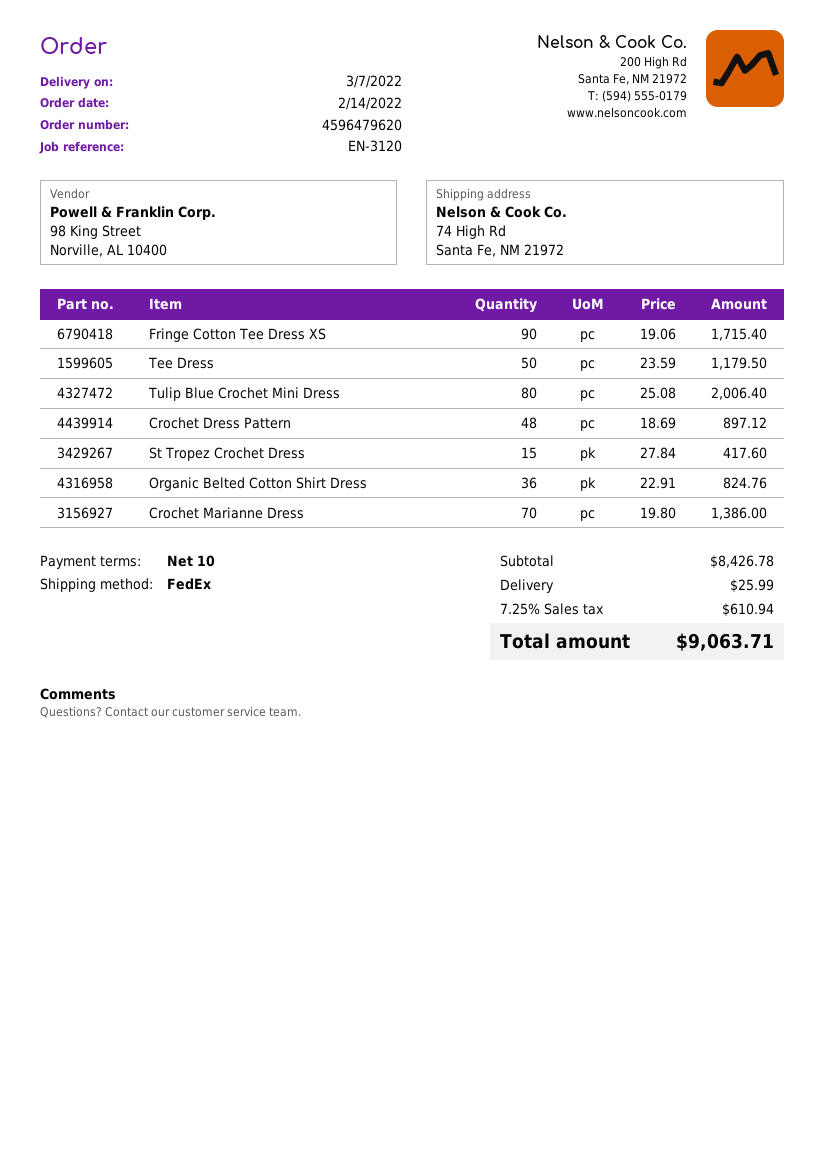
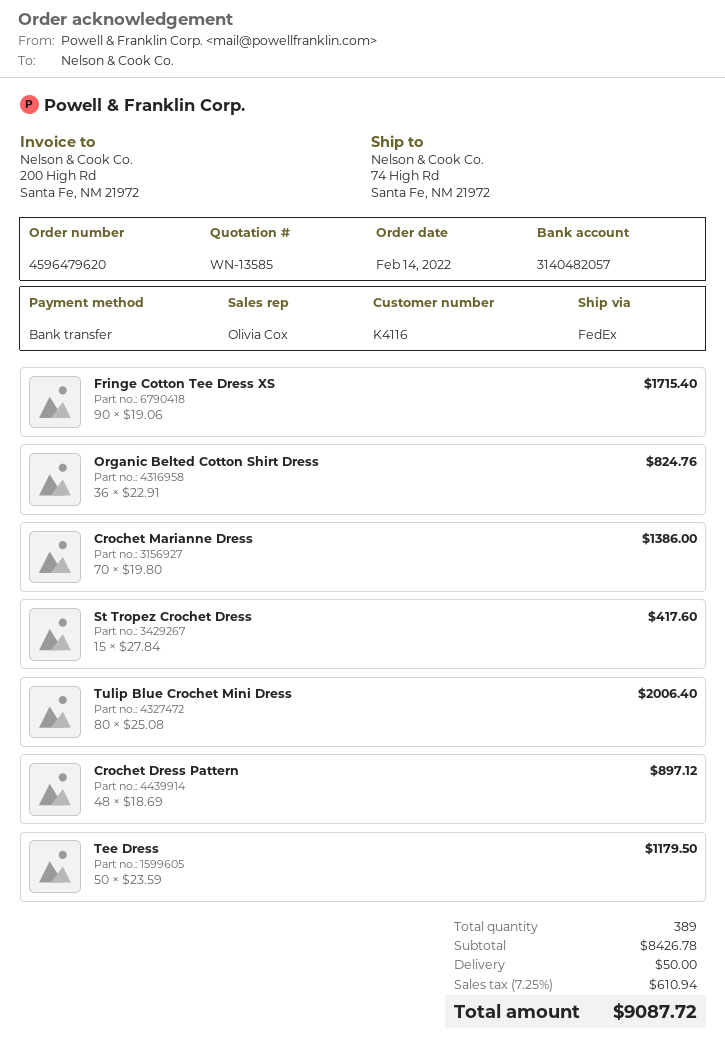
shipping: 25.99 -> 50.00
total: 9063.71 -> 9087.72

